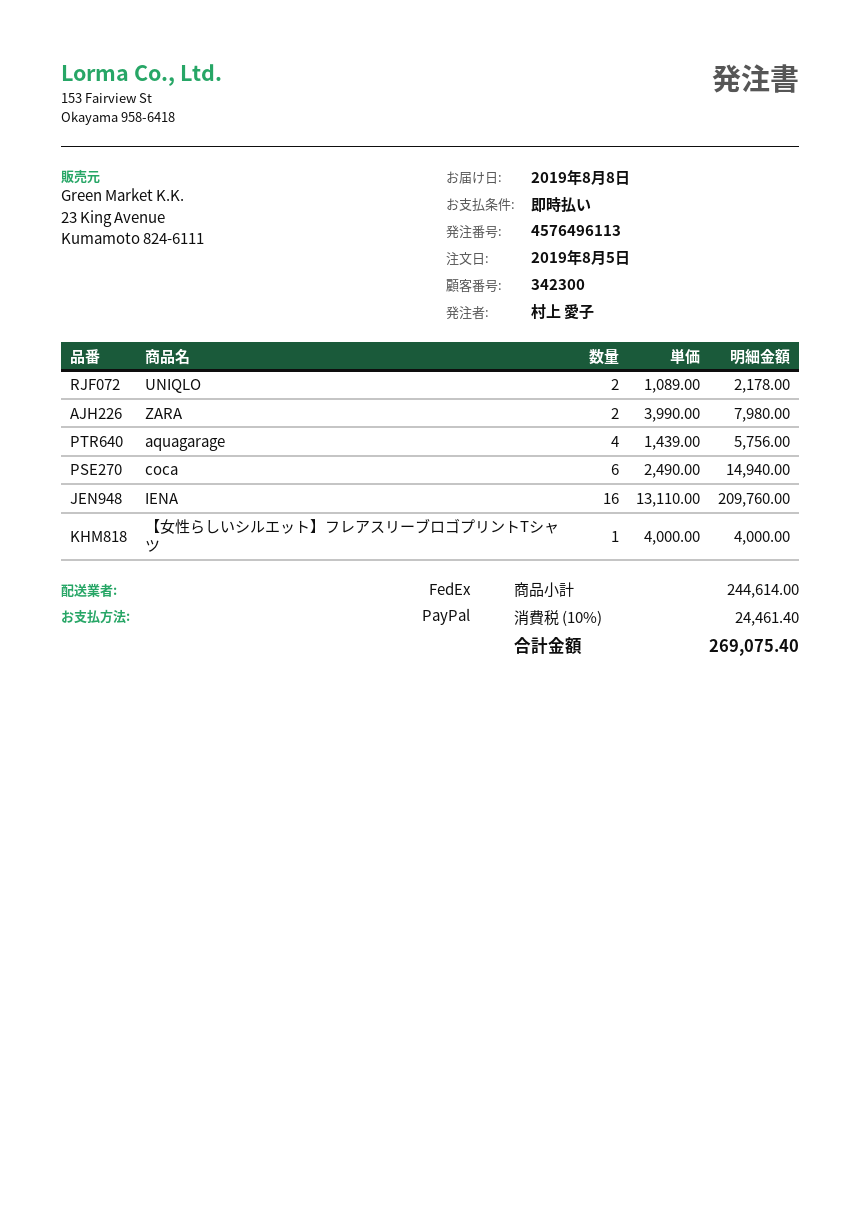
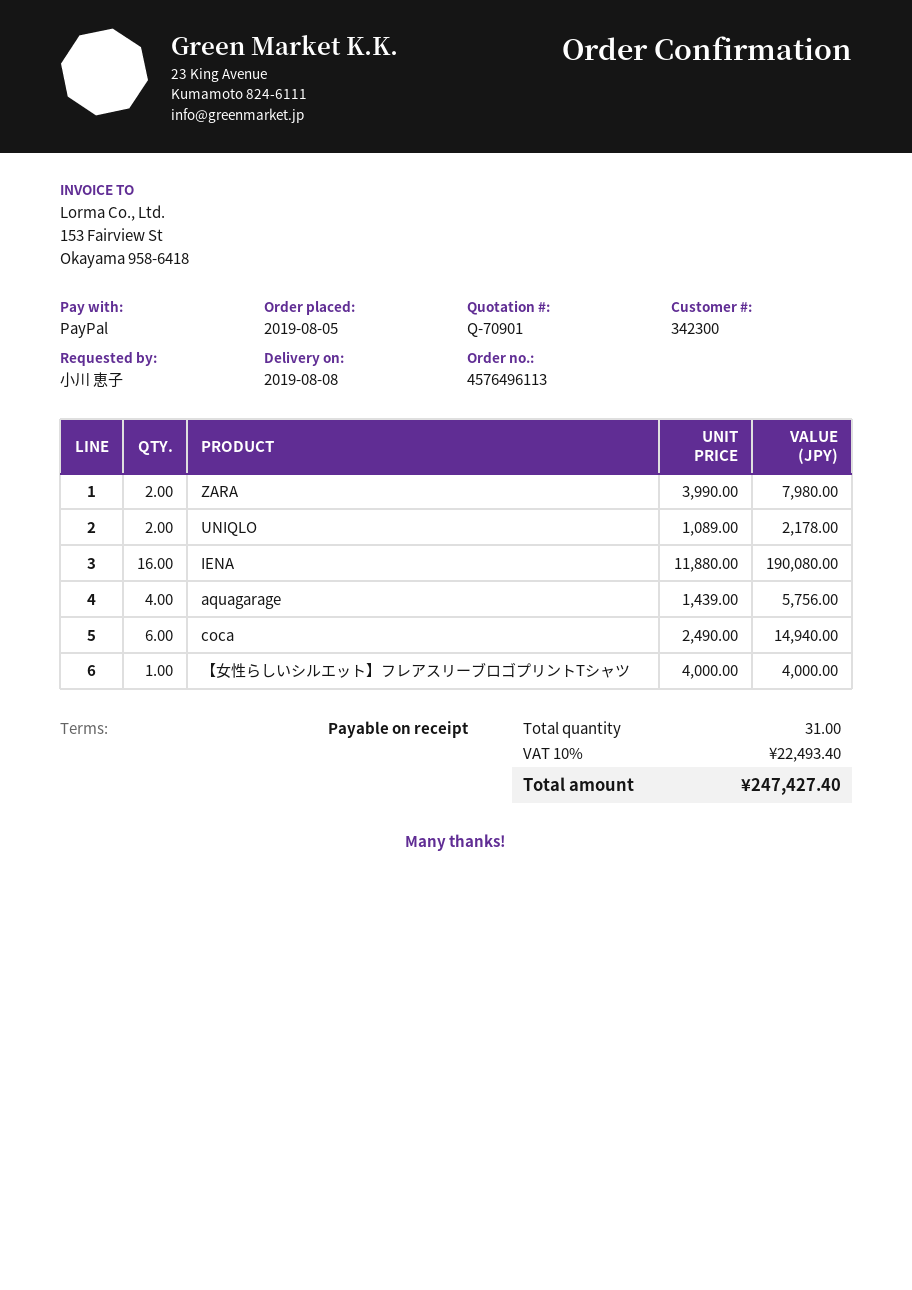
ordered by: 村上 愛子 -> 小川 恵子
IENA: 16 x 13110.00 = 209760.00 -> 16 x 11880.00 = 190080.00
tax: 10% = 24461.40 -> 10% = 22493.40
total: 269075.40 -> 247427.40

